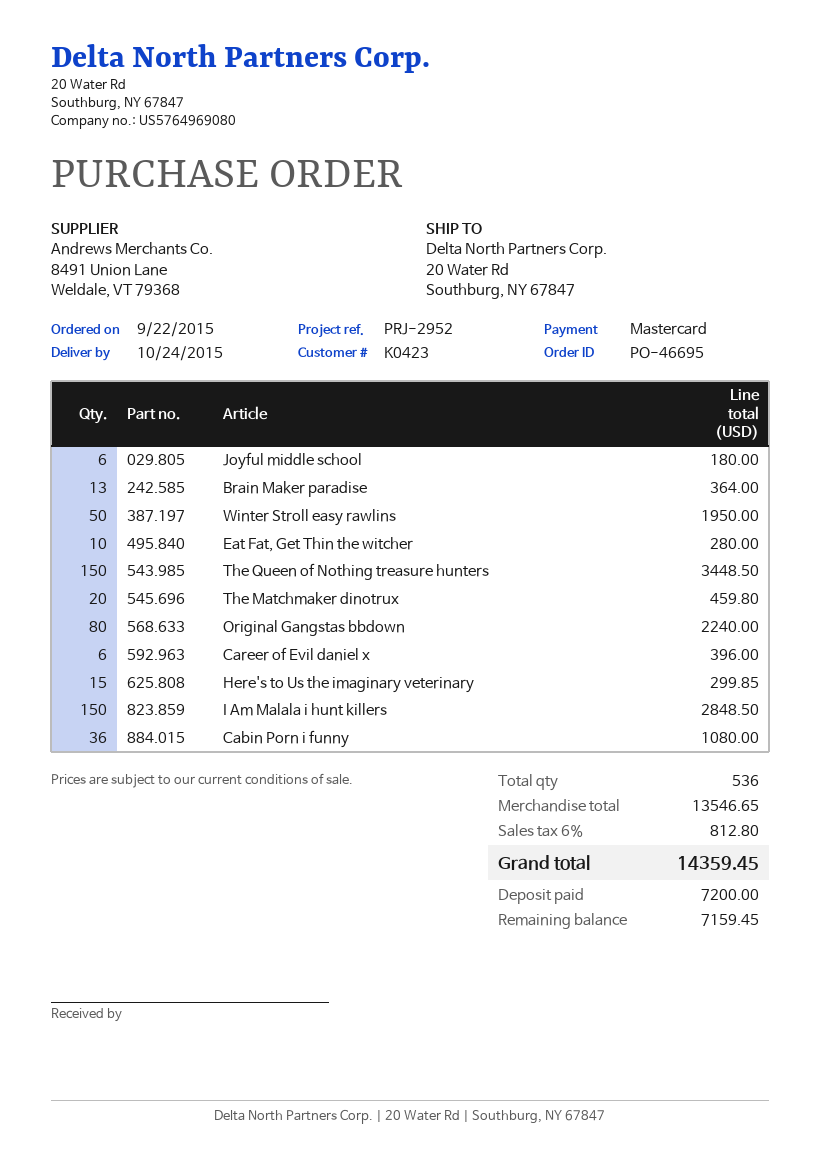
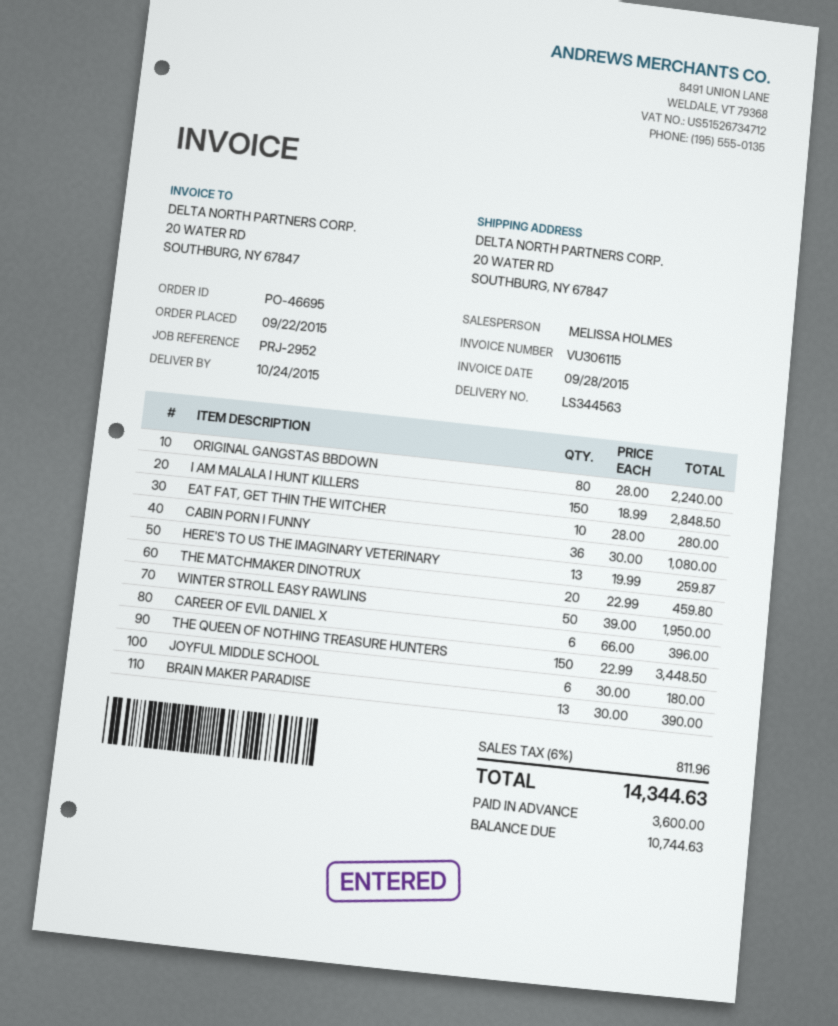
Brain Maker paradise: 13 for 364.00 -> 13 for 390.00
Here's to Us the imaginary veterinary: 15 for 299.85 -> 13 for 259.87
tax: 6% = 812.80 -> 6% = 811.96
total: 14359.45 -> 14344.63
deposit: 7200.00 -> 3600.00
balance: 7159.45 -> 10744.63

